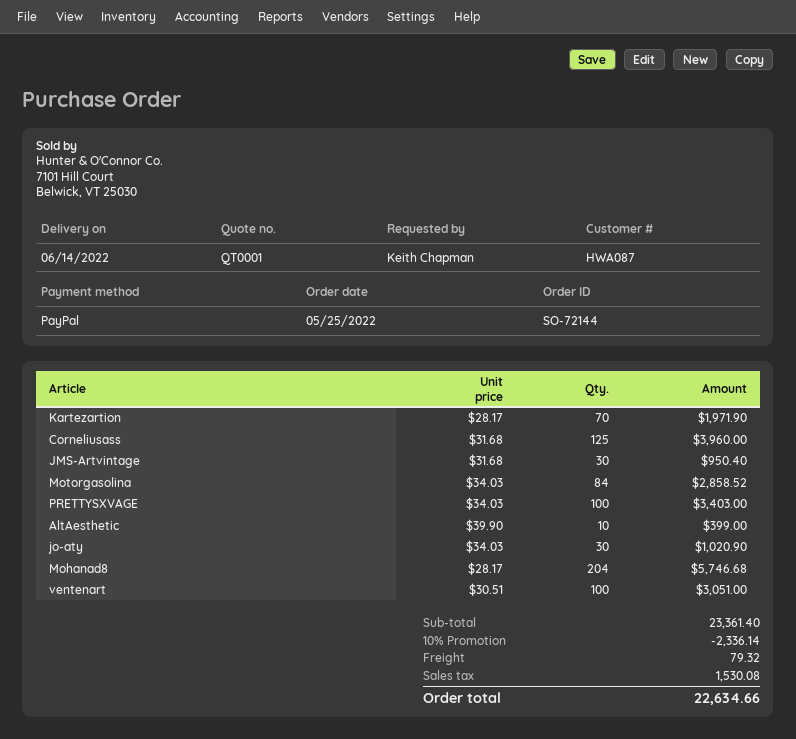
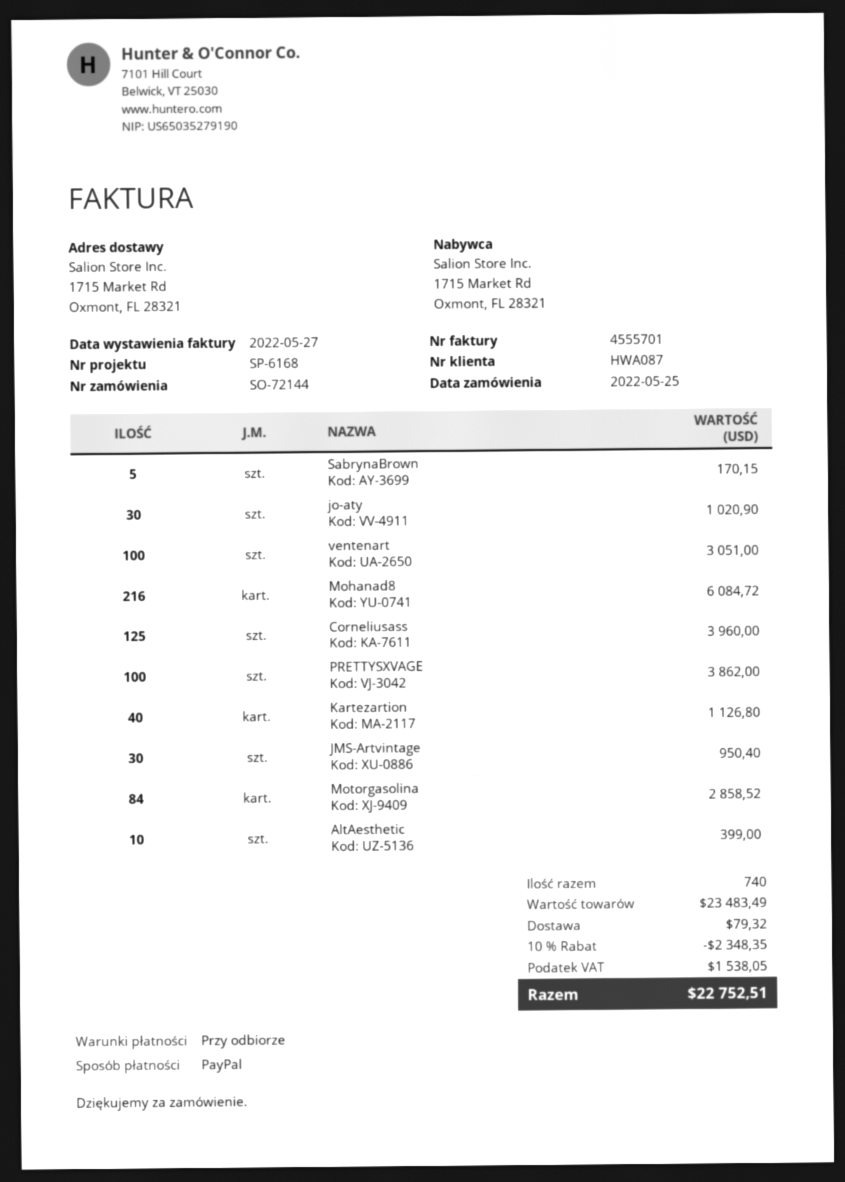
Kartezartion: 70 for 1971.90 -> 40 for 1126.80
PRETTYSXVAGE: 100 for 3403.00 -> 100 for 3862.00
Mohanad8: 204 for 5746.68 -> 216 for 6084.72
SabrynaBrown: none -> 5 for 170.15
subtotal: 23361.40 -> 23483.49
discount: 10% = 2336.14 -> 10% = 2348.35
tax: 1530.08 -> 1538.05
total: 22634.66 -> 22752.51

